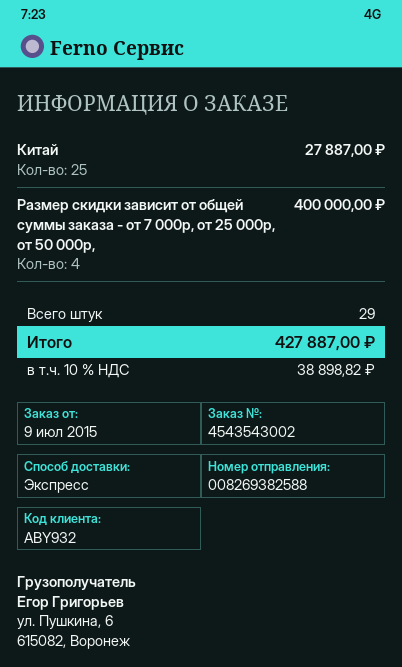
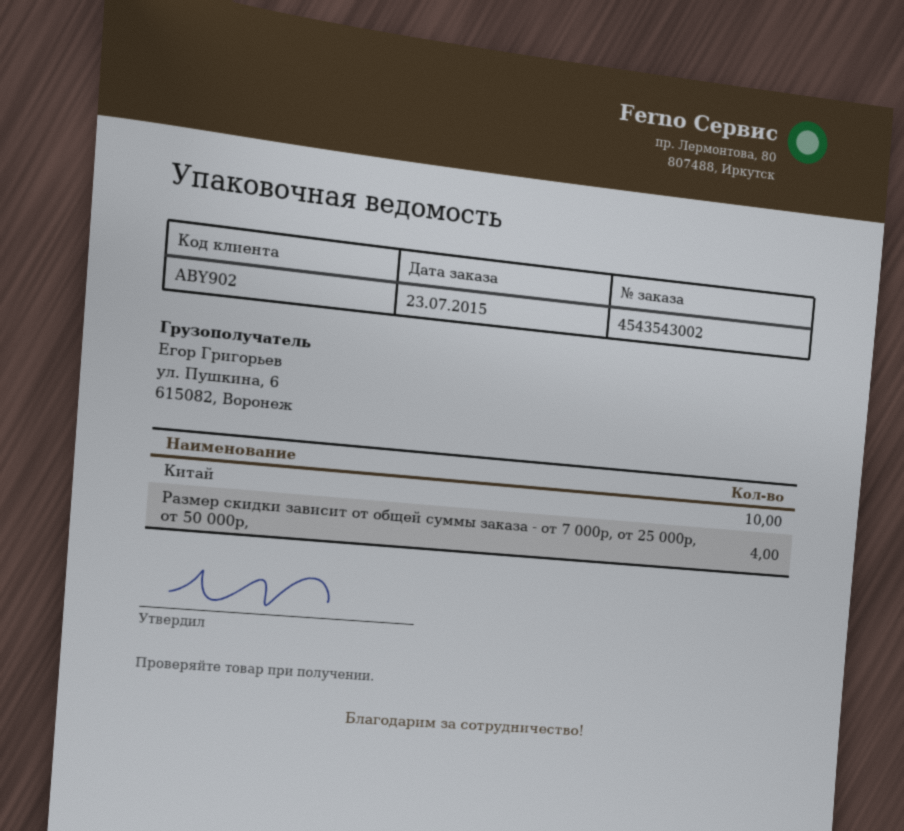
order date: 2015-07-09 -> 2015-07-23
customer number: ABY932 -> ABY902
Китай: 25 -> 10

